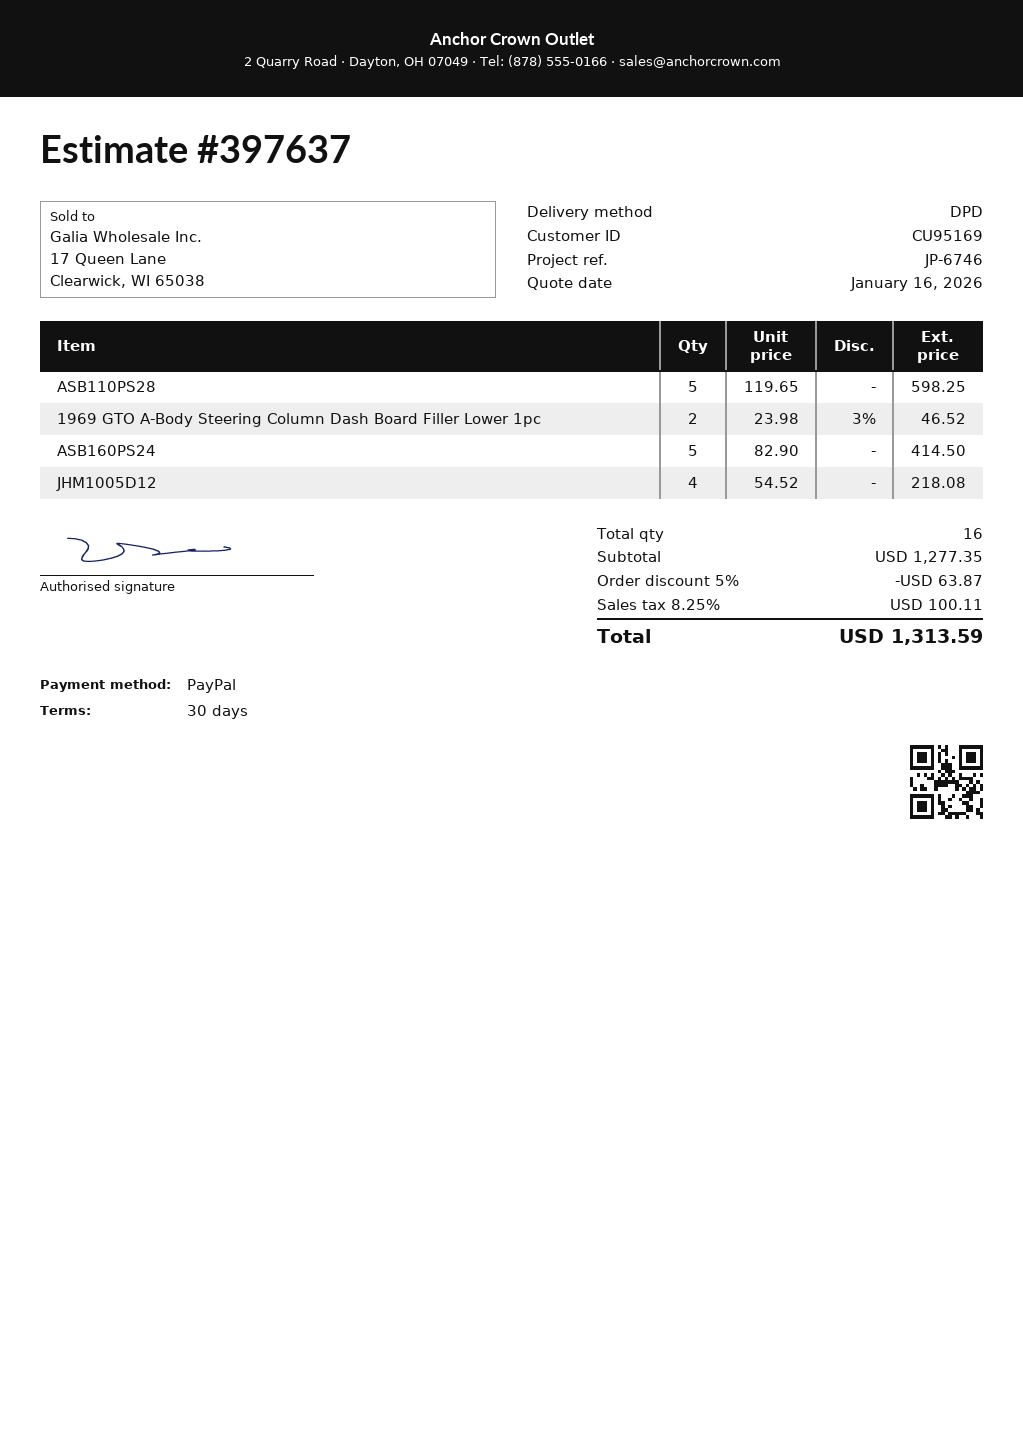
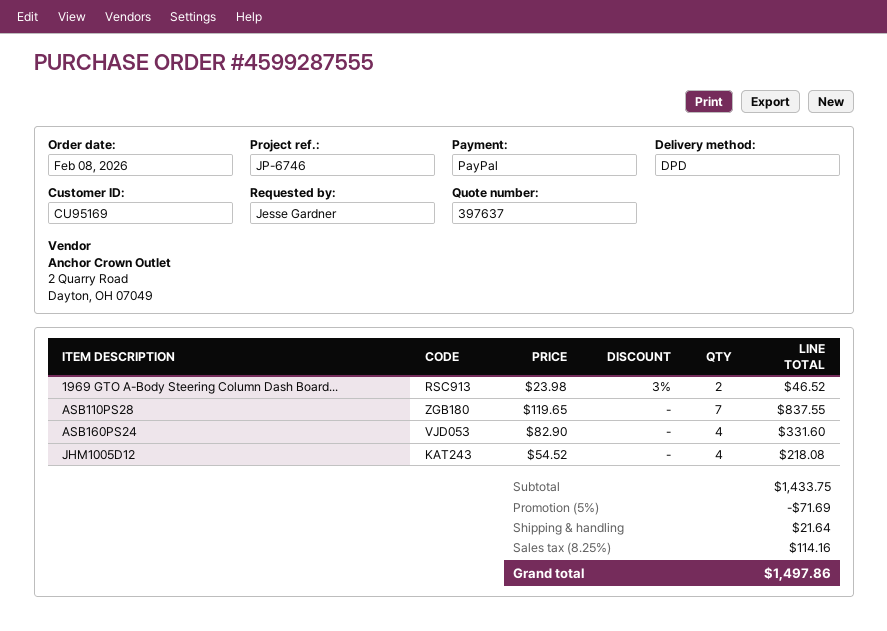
ASB110PS28: 5 x 119.65 = 598.25 -> 7 x 119.65 = 837.55
ASB160PS24: 5 x 82.90 = 414.50 -> 4 x 82.90 = 331.60
subtotal: 1277.35 -> 1433.75
discount: 5% = 63.87 -> 5% = 71.69
shipping: none -> 21.64
tax: 8.25% = 100.11 -> 8.25% = 114.16
total: 1313.59 -> 1497.86

